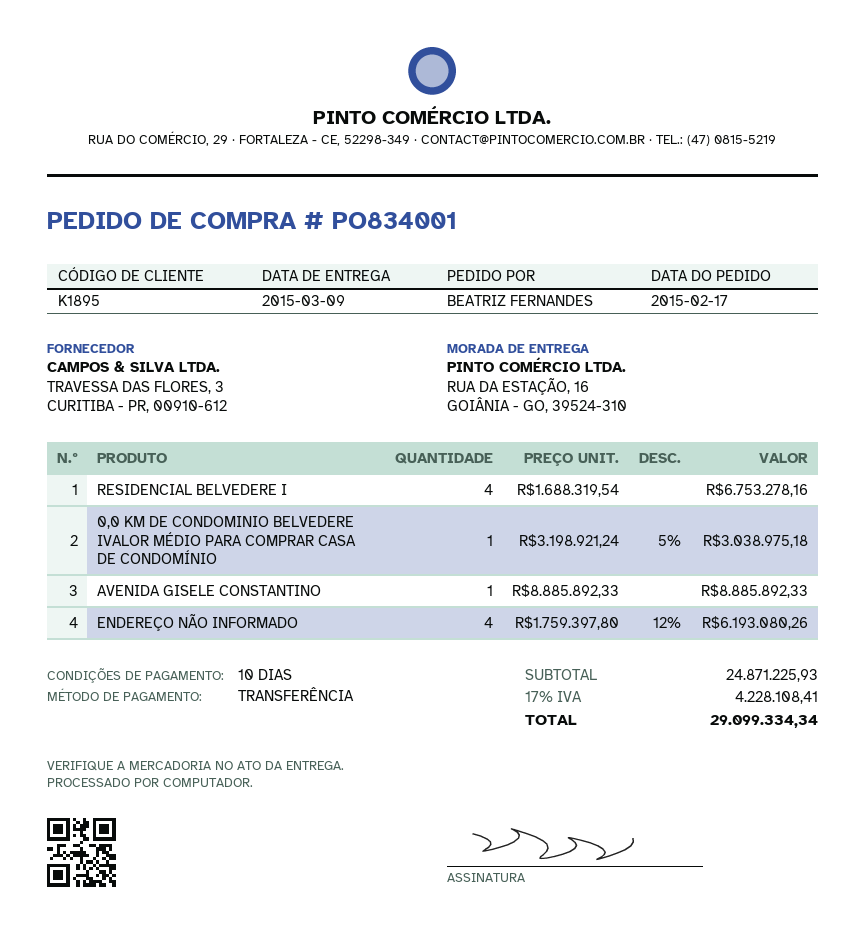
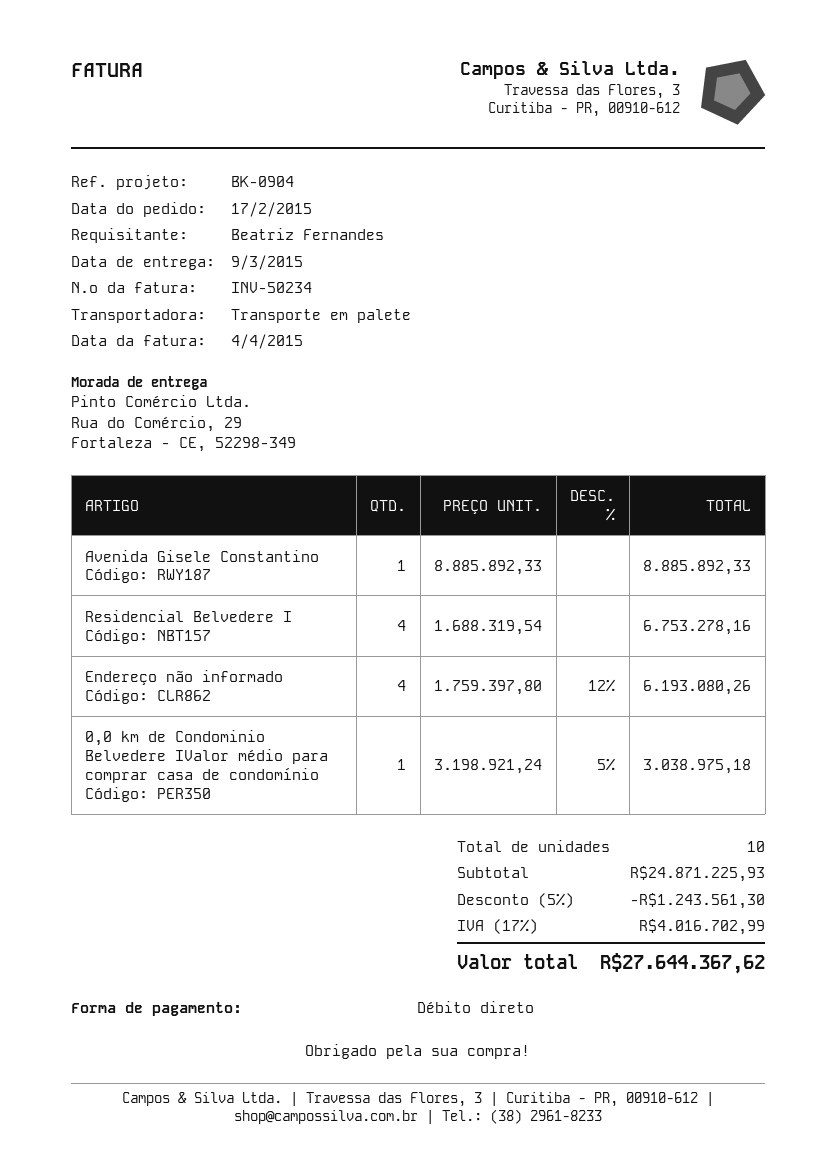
payment method: bank transfer -> direct debit
ship to: RUA DA ESTAÇÃO, 16, GOIÂNIA - GO, 39524-310 -> Rua do Comércio, 29, Fortaleza - CE, 52298-349
discount: none -> 5% = 1243561.30
tax: 17% = 4228108.41 -> 17% = 4016702.99
total: 29099334.34 -> 27644367.62

